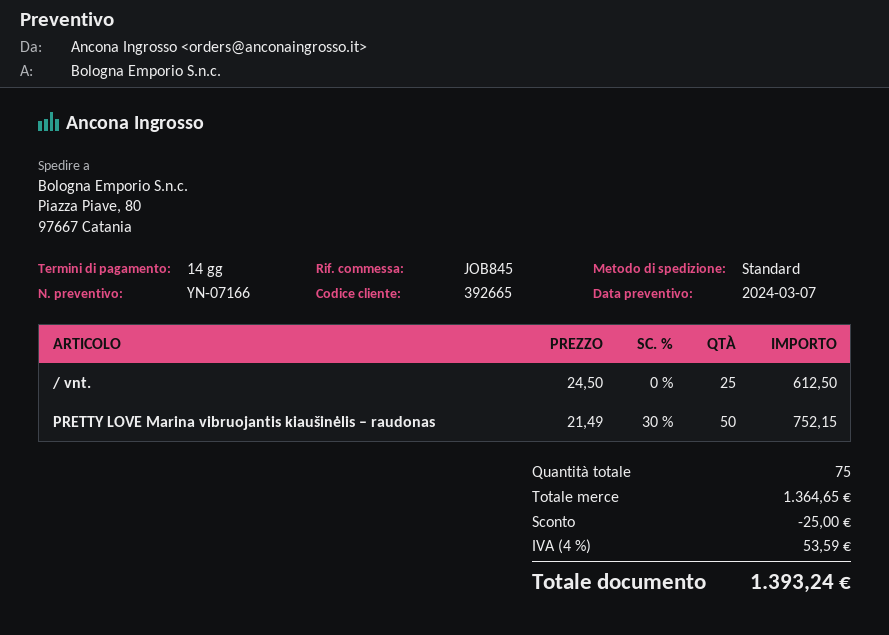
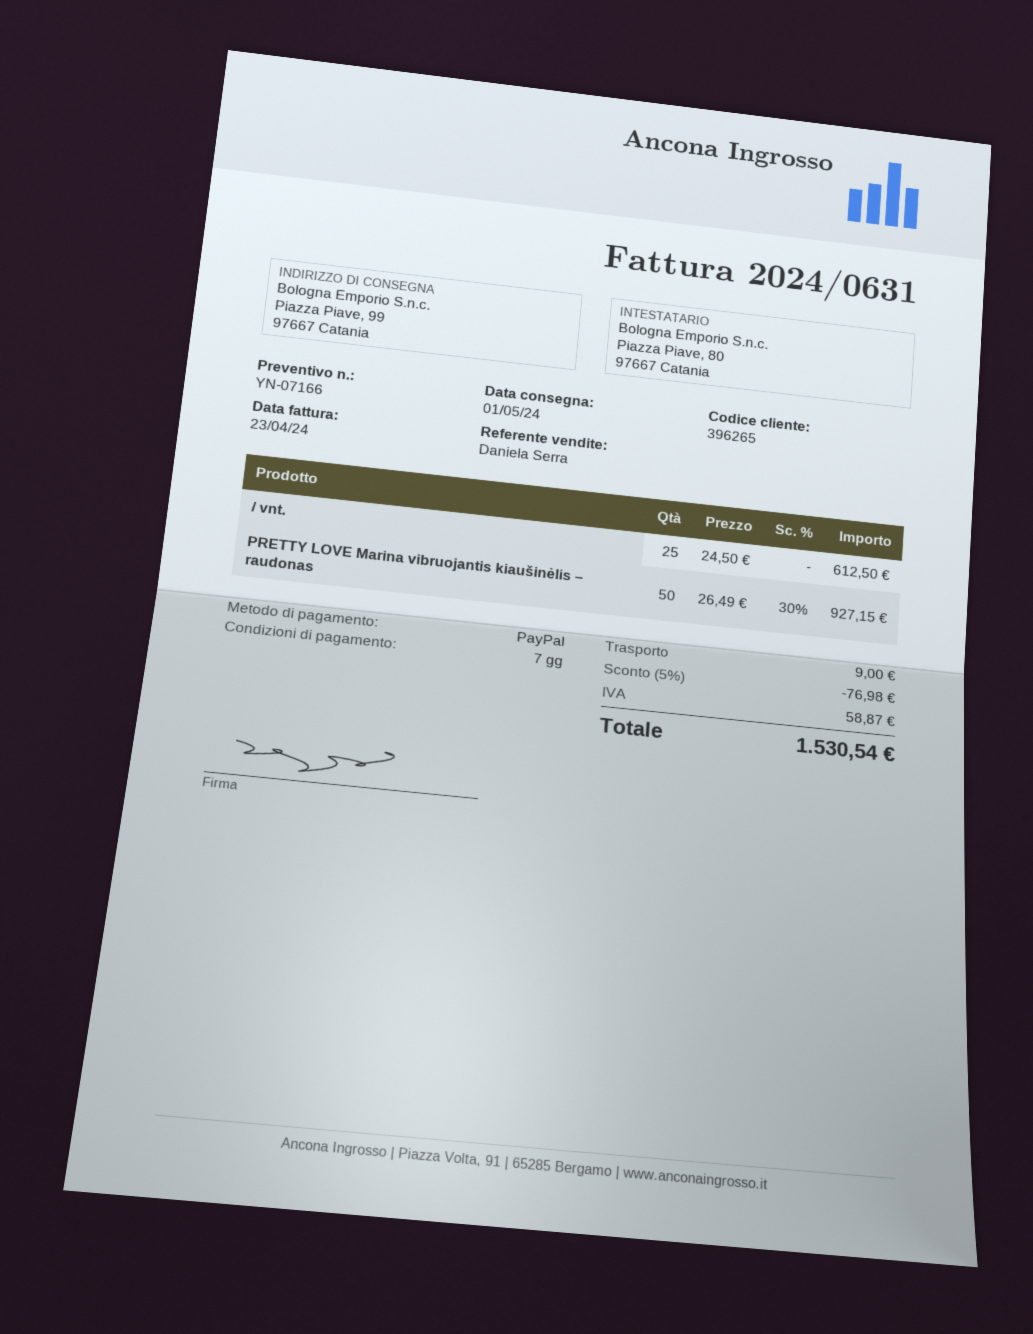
payment terms: 14 days -> 7 days
customer number: 392665 -> 396265
ship to: Piazza Piave, 80, 97667 Catania -> Piazza Piave, 99, 97667 Catania
PRETTY LOVE Marina vibruojantis kiaušinėlis – raudonas: 50 x 21.49 - 30% = 752.15 -> 50 x 26.49 - 30% = 927.15
discount: 25.00 -> 76.98
shipping: none -> 9.00
tax: 53.59 -> 58.87
total: 1393.24 -> 1530.54

